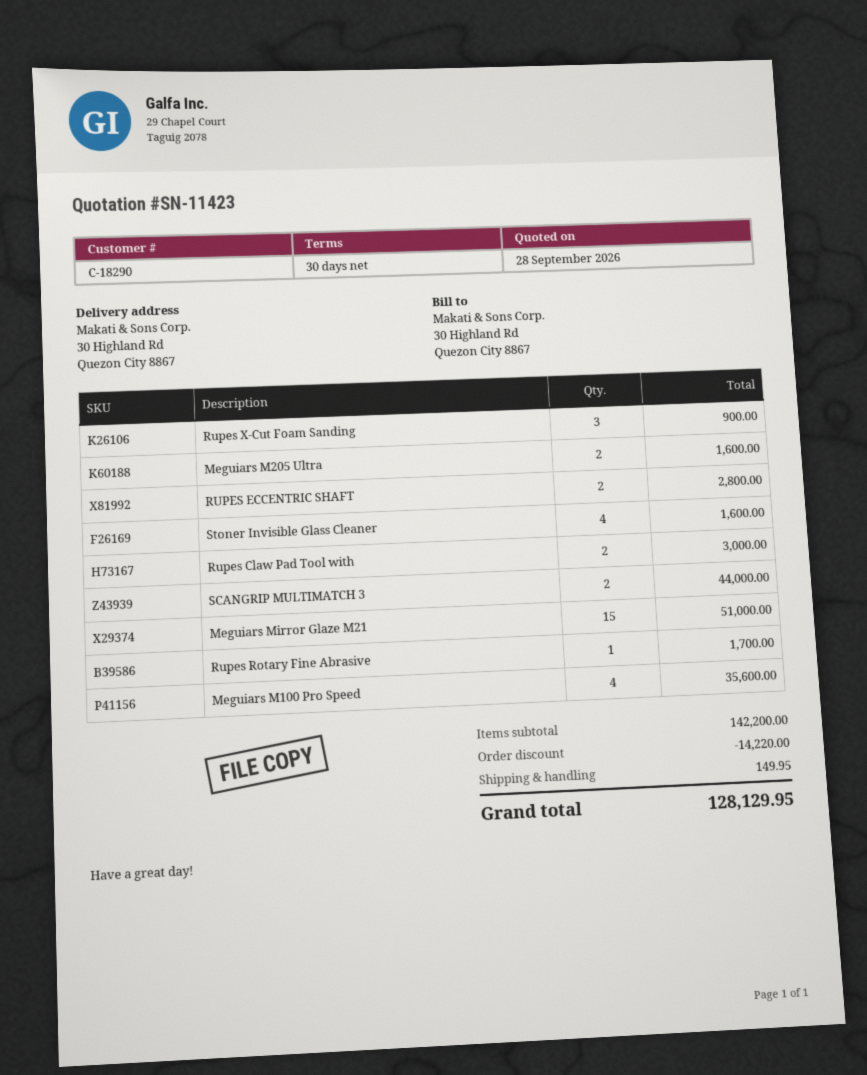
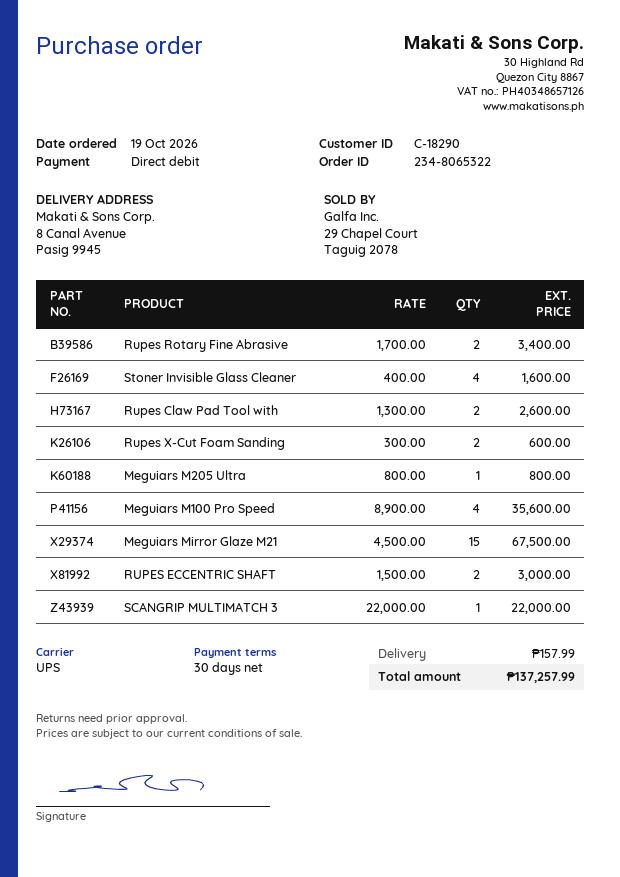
ship to: 30 Highland Rd, Quezon City 8867 -> 8 Canal Avenue, Pasig 9945
Rupes X-Cut Foam Sanding: 3 for 900.00 -> 2 for 600.00
Meguiars M205 Ultra: 2 for 1600.00 -> 1 for 800.00
RUPES ECCENTRIC SHAFT: 2 for 2800.00 -> 2 for 3000.00
Rupes Claw Pad Tool with: 2 for 3000.00 -> 2 for 2600.00
SCANGRIP MULTIMATCH 3: 2 for 44000.00 -> 1 for 22000.00
Meguiars Mirror Glaze M21: 15 for 51000.00 -> 15 for 67500.00
Rupes Rotary Fine Abrasive: 1 for 1700.00 -> 2 for 3400.00
discount: 14220.00 -> none
shipping: 149.95 -> 157.99
total: 128129.95 -> 137257.99

